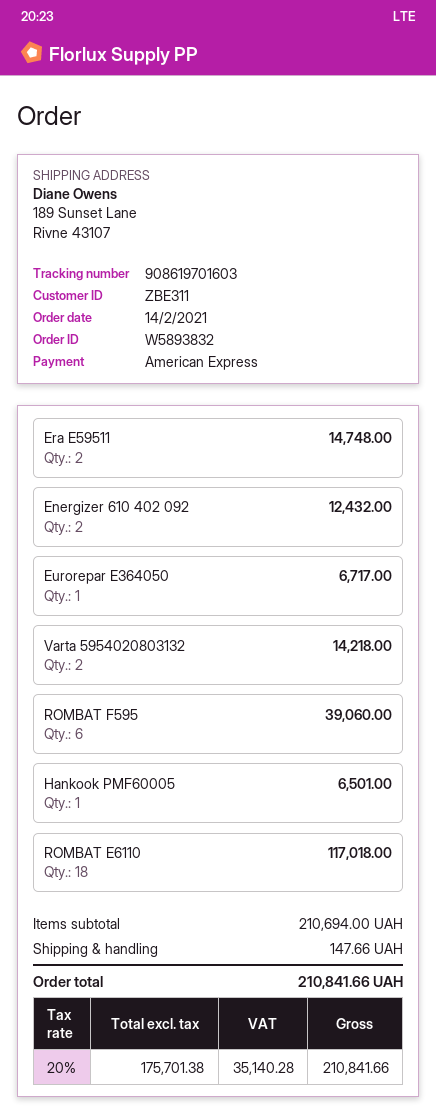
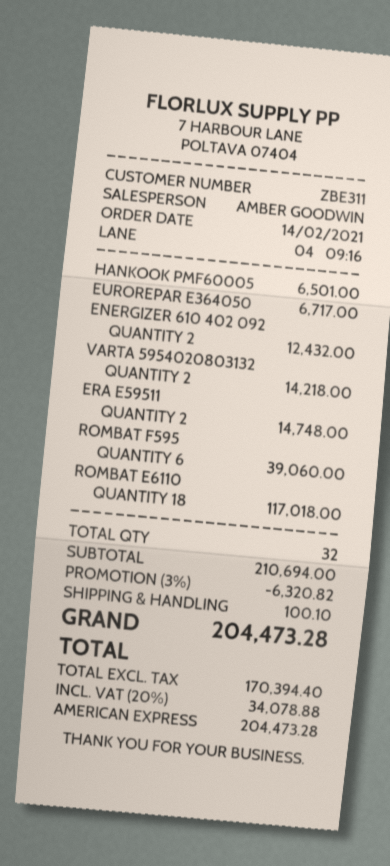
discount: none -> 3% = 6320.82
shipping: 147.66 -> 100.10
net: 175701.38 -> 170394.40
tax: 20% = 35140.28 -> 20% = 34078.88
total: 210841.66 -> 204473.28

